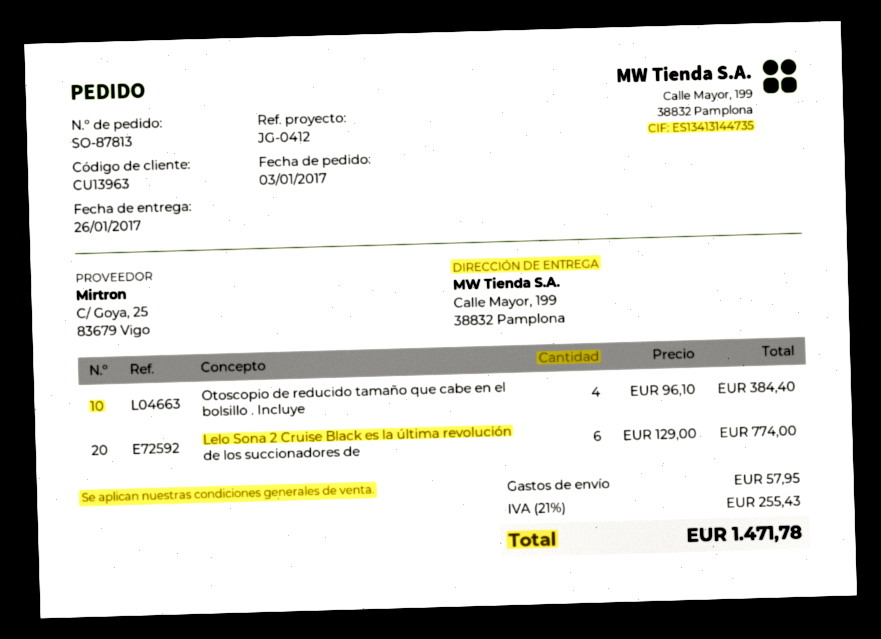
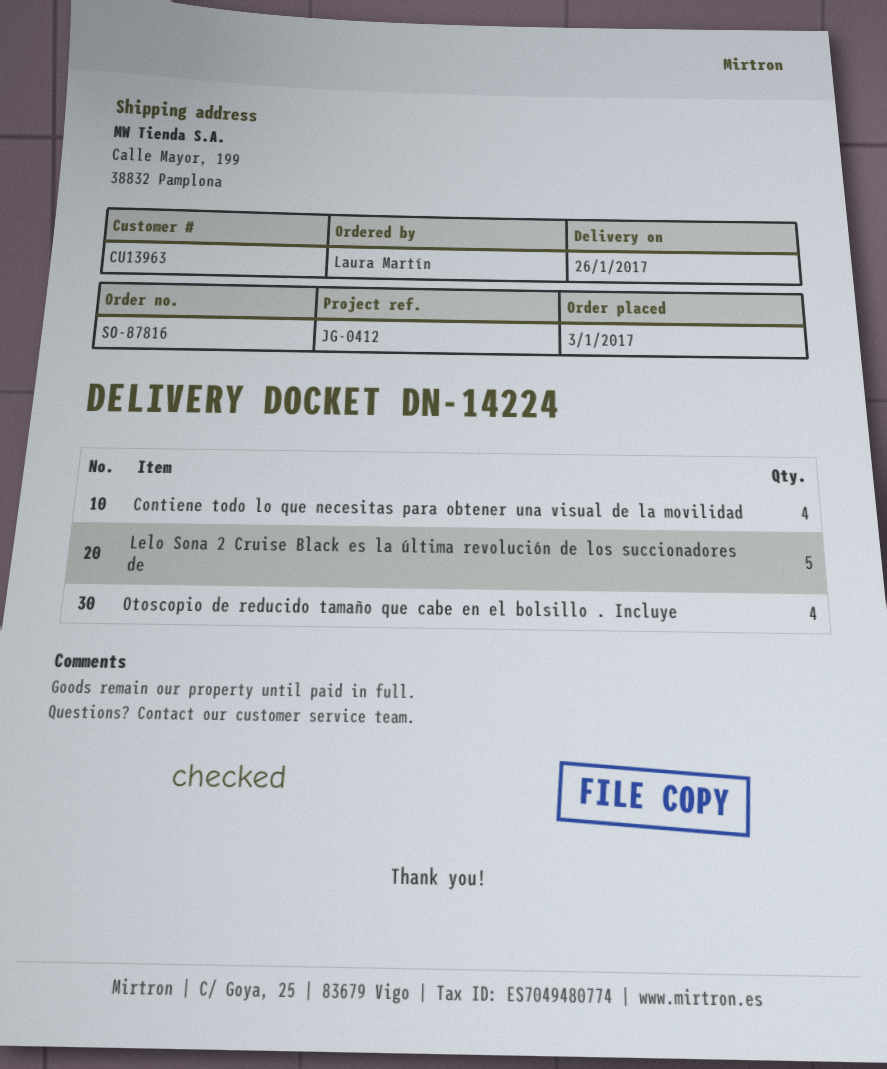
order number: SO-87813 -> SO-87816
Lelo Sona 2 Cruise Black es la última revolución de los succionadores de: 6 -> 5
Contiene todo lo que necesitas para obtener una visual de la movilidad: none -> 4

